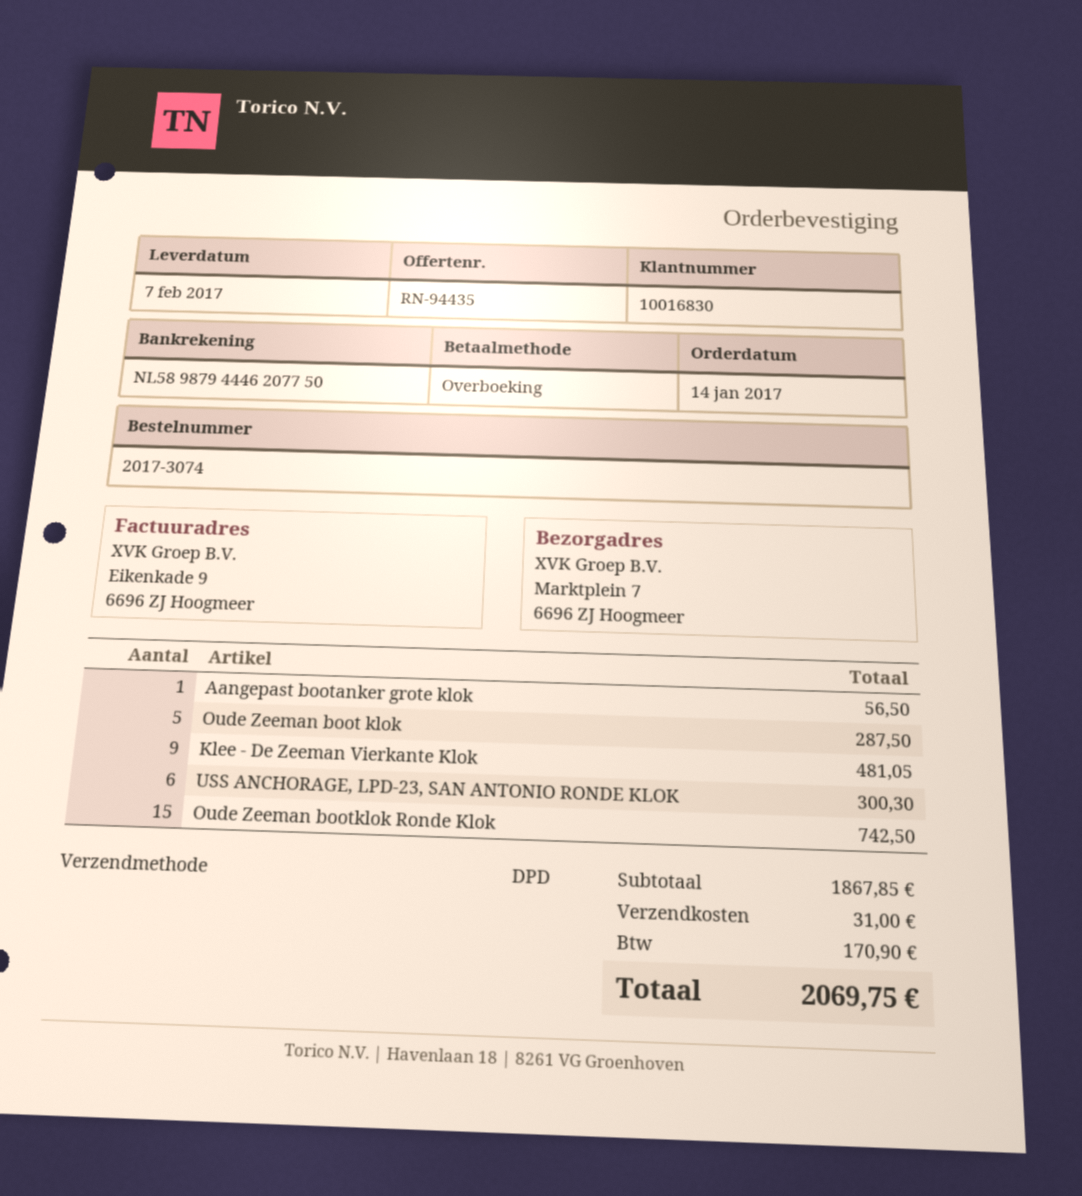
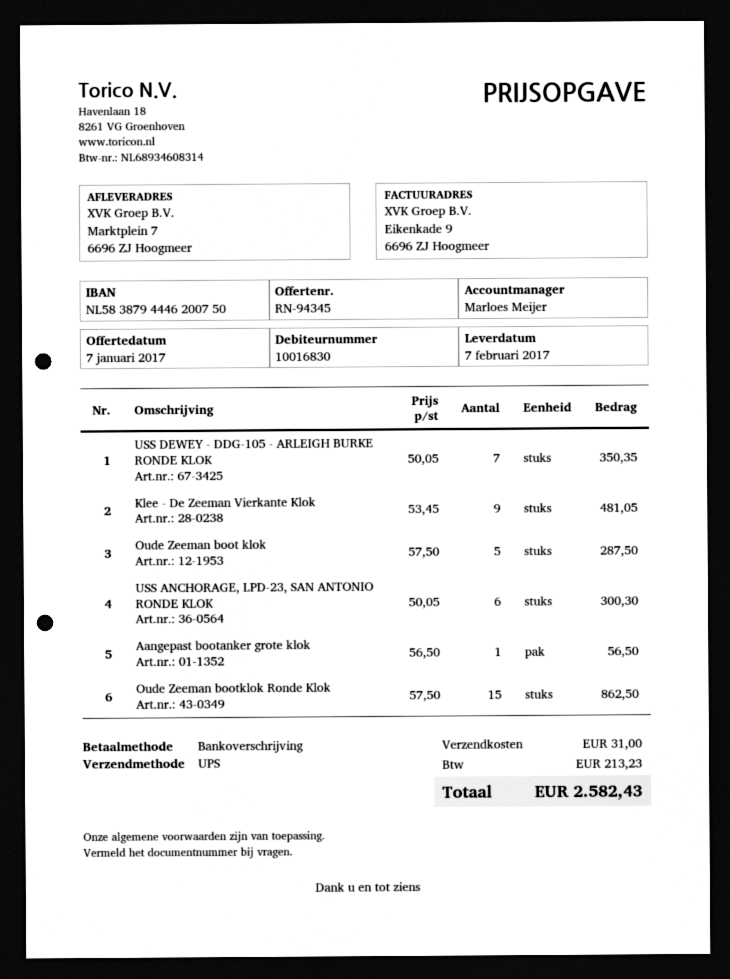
quote number: RN-94435 -> RN-94345
bank account: NL5898794446207750 -> NL5838794446200750
shipping method: DPD -> UPS
Oude Zeeman bootklok Ronde Klok: 15 for 742.50 -> 15 for 862.50
USS DEWEY - DDG-105 - ARLEIGH BURKE RONDE KLOK: none -> 7 for 350.35
tax: 170.90 -> 213.23
total: 2069.75 -> 2582.43

